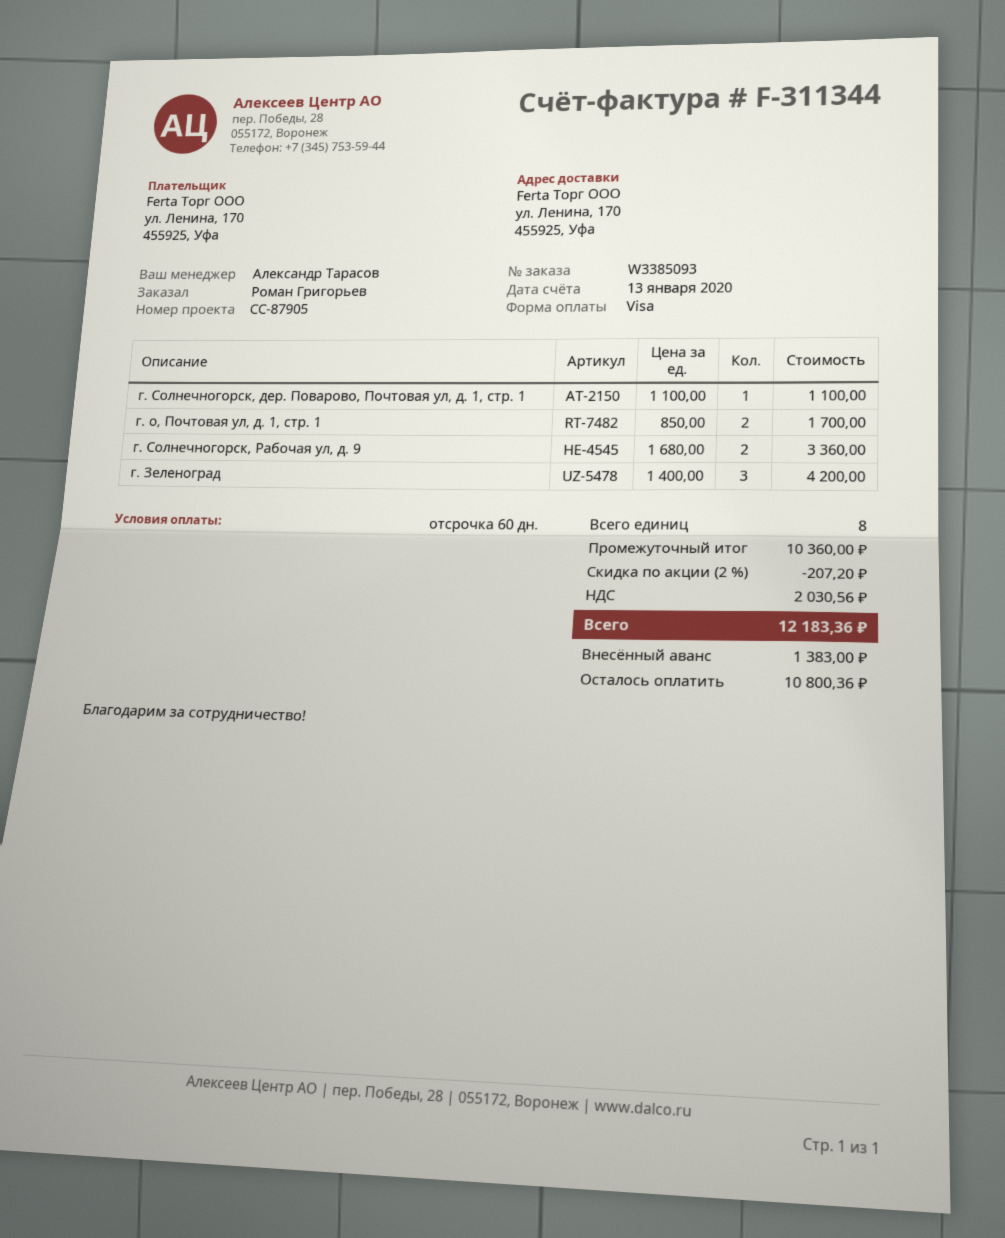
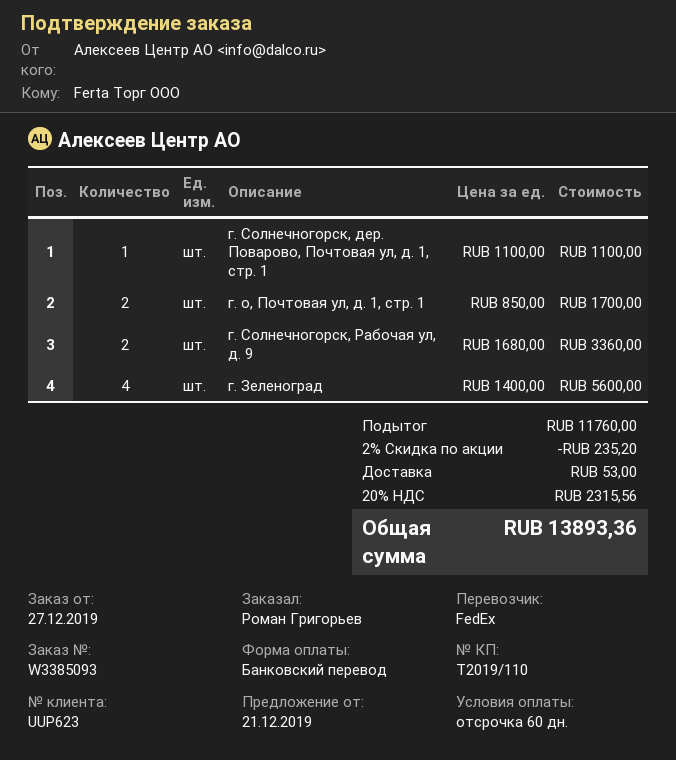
payment method: Visa -> bank transfer
г. Зеленоград: 3 x 1400.00 = 4200.00 -> 4 x 1400.00 = 5600.00
subtotal: 10360.00 -> 11760.00
discount: 2% = 207.20 -> 2% = 235.20
shipping: none -> 53.00
tax: 2030.56 -> 2315.56
total: 12183.36 -> 13893.36

